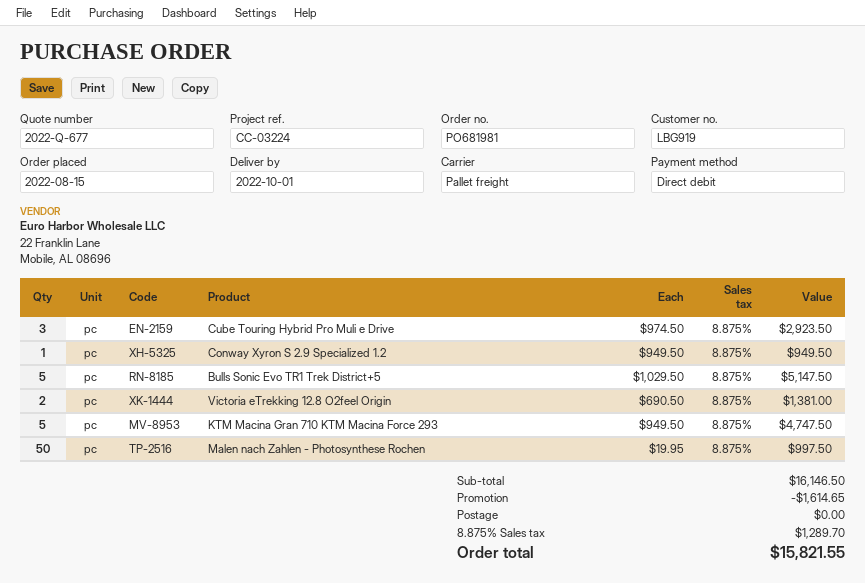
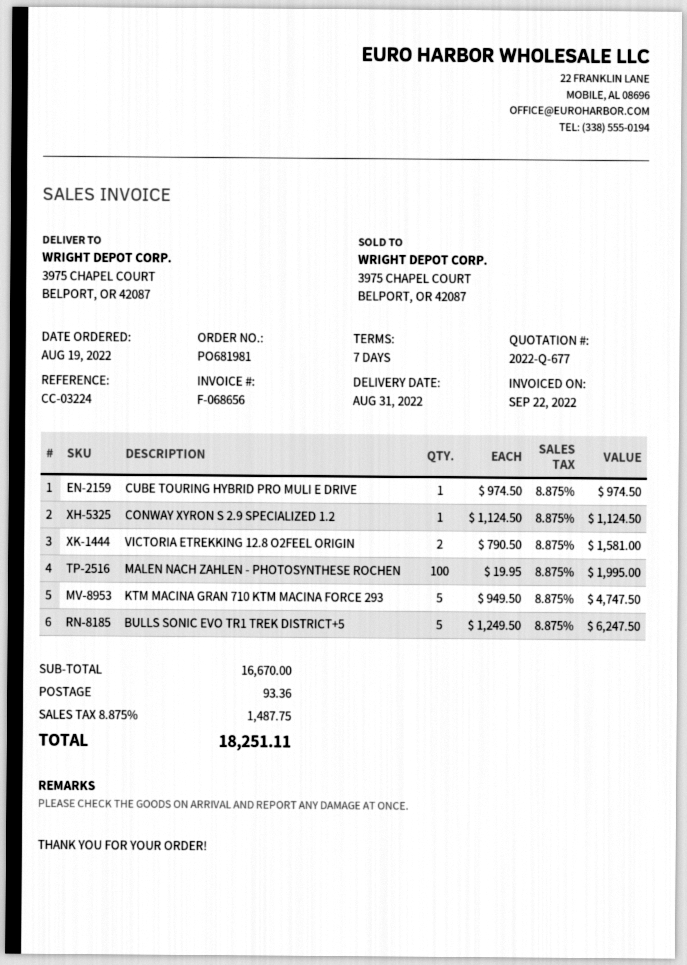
order date: 2022-08-15 -> 2022-08-19
delivery date: 2022-10-01 -> 2022-08-31
Cube Touring Hybrid Pro Muli e Drive: 3 x 974.50 = 2923.50 -> 1 x 974.50 = 974.50
Conway Xyron S 2.9 Specialized 1.2: 1 x 949.50 = 949.50 -> 1 x 1124.50 = 1124.50
Bulls Sonic Evo TR1 Trek District+5: 5 x 1029.50 = 5147.50 -> 5 x 1249.50 = 6247.50
Victoria eTrekking 12.8 O2feel Origin: 2 x 690.50 = 1381.00 -> 2 x 790.50 = 1581.00
Malen nach Zahlen - Photosynthese Rochen: 50 x 19.95 = 997.50 -> 100 x 19.95 = 1995.00
subtotal: 16146.50 -> 16670.00
discount: 1614.65 -> none
shipping: 0.00 -> 93.36
tax: 8.875% = 1289.70 -> 8.875% = 1487.75
total: 15821.55 -> 18251.11

